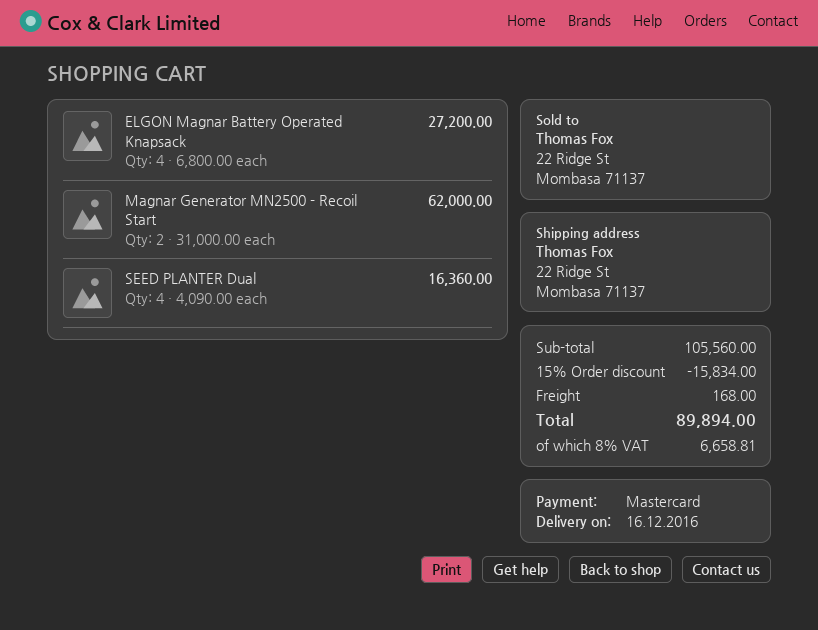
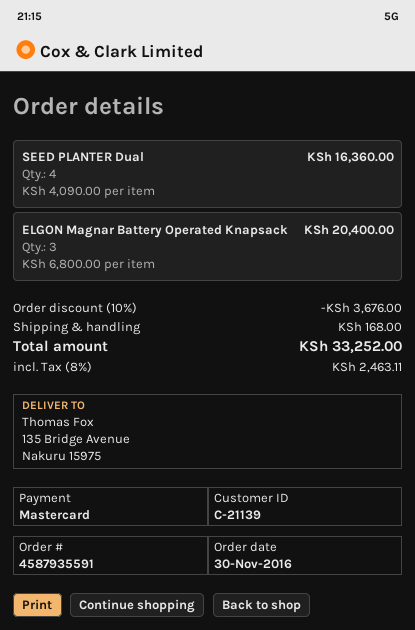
ship to: 22 Ridge St, Mombasa 71137 -> 135 Bridge Avenue, Nakuru 15975
ELGON Magnar Battery Operated Knapsack: 4 x 6800.00 = 27200.00 -> 3 x 6800.00 = 20400.00
Magnar Generator MN2500 - Recoil Start: 2 x 31000.00 = 62000.00 -> none
discount: 15% = 15834.00 -> 10% = 3676.00
tax: 8% = 6658.81 -> 8% = 2463.11
total: 89894.00 -> 33252.00

